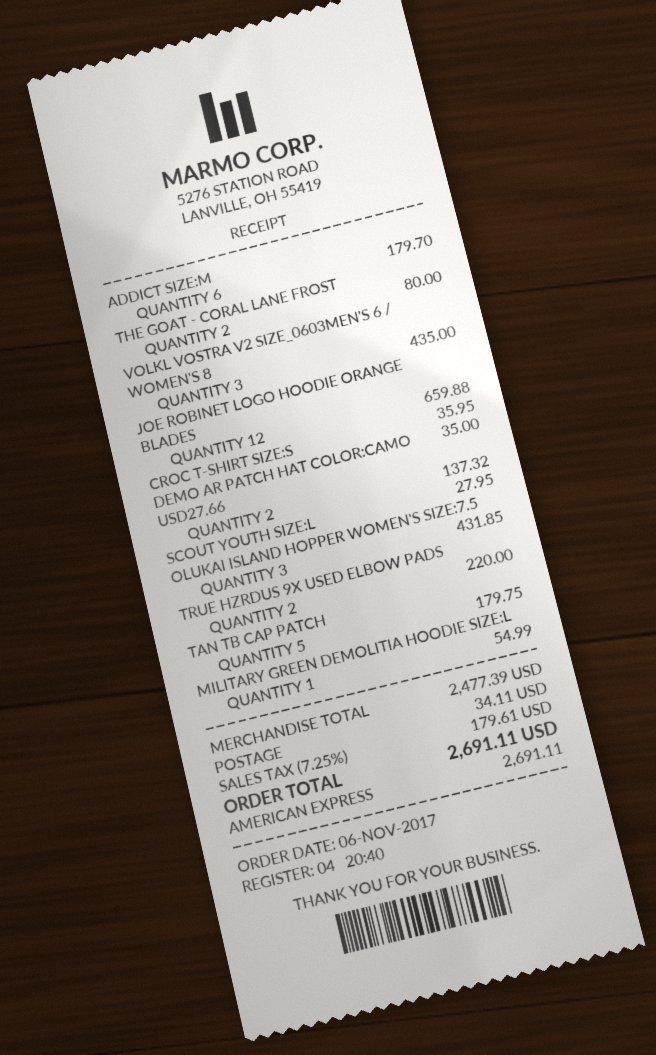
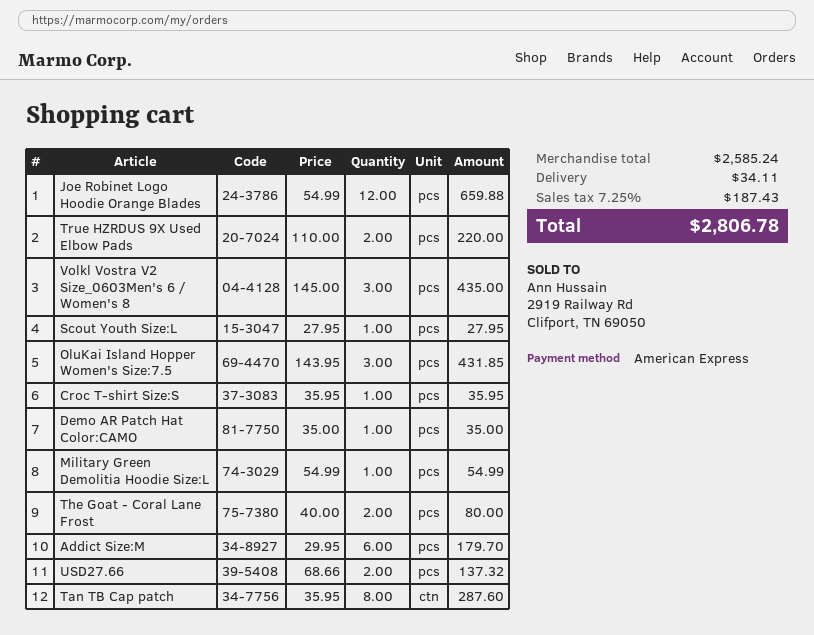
TAN TB CAP PATCH: 5 for 179.75 -> 8 for 287.60
subtotal: 2477.39 -> 2585.24
tax: 7.25% = 179.61 -> 7.25% = 187.43
total: 2691.11 -> 2806.78

